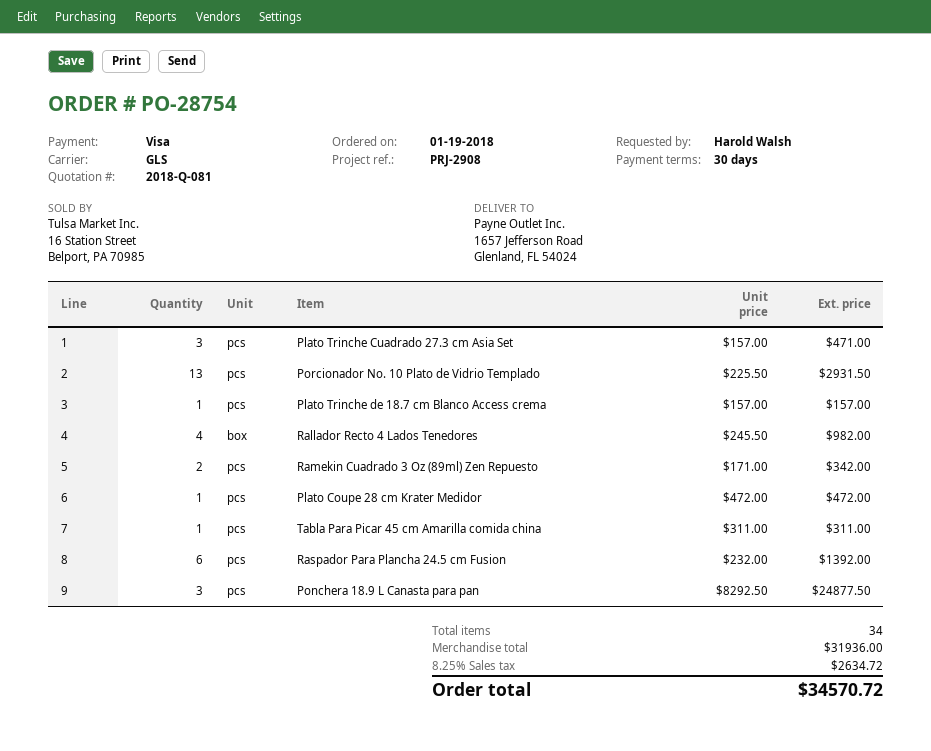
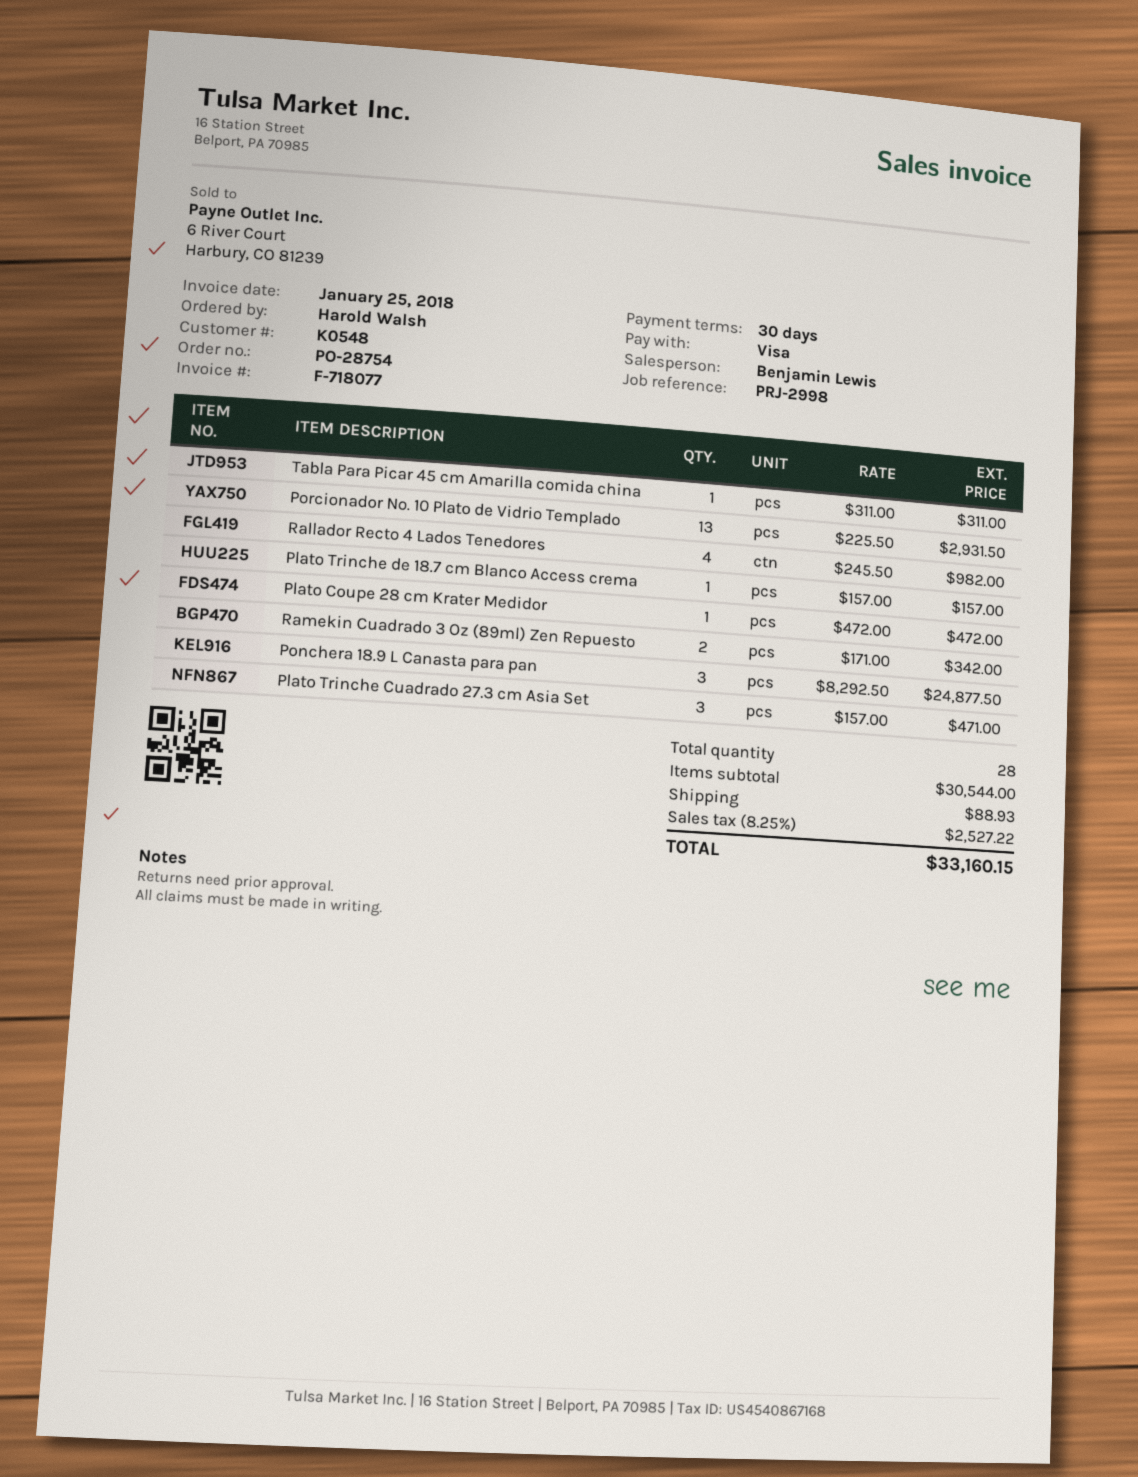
reference: PRJ-2908 -> PRJ-2998
Raspador Para Plancha 24.5 cm Fusion: 6 x 232.00 = 1392.00 -> none
total quantity: 34 -> 28
subtotal: 31936.00 -> 30544.00
shipping: none -> 88.93
tax: 8.25% = 2634.72 -> 8.25% = 2527.22
total: 34570.72 -> 33160.15

